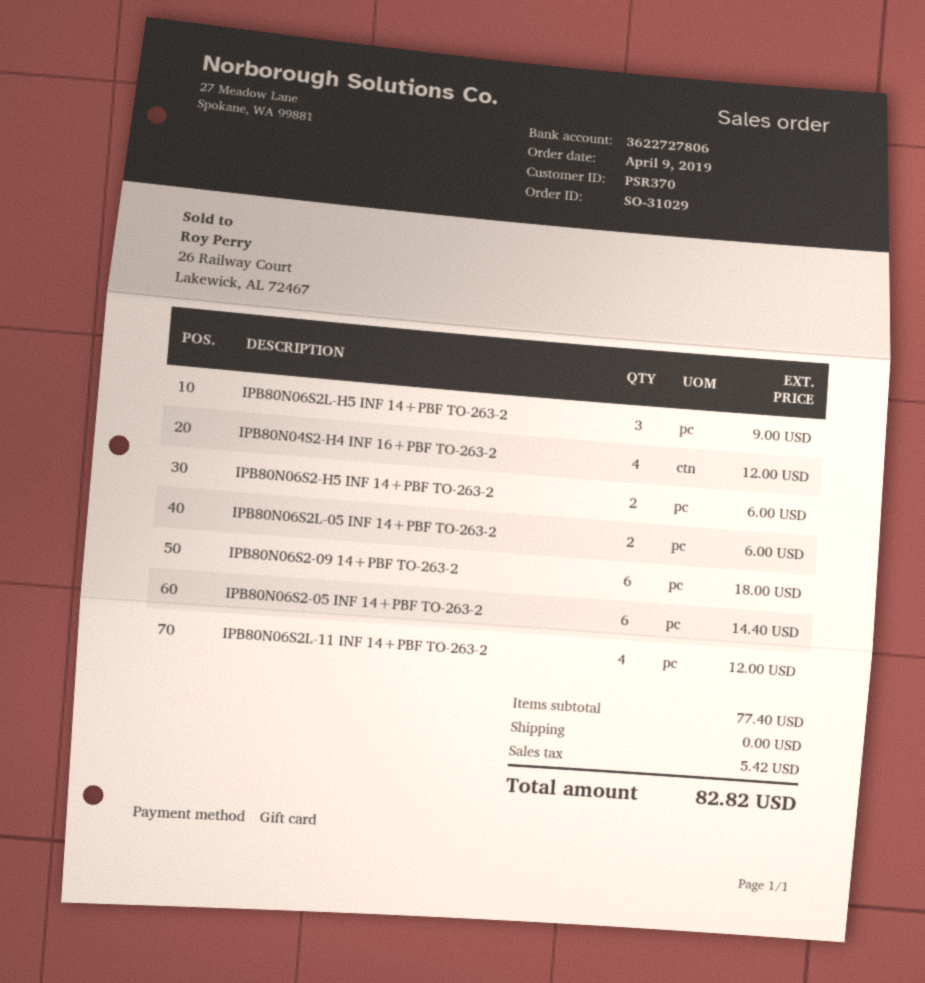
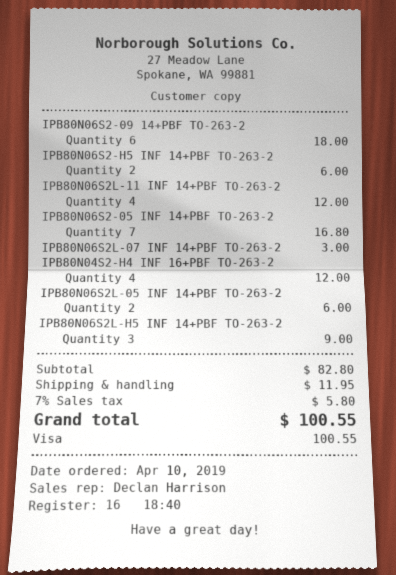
order date: 2019-04-09 -> 2019-04-10
payment method: gift card -> Visa
IPB80N06S2-05 INF 14+PBF TO-263-2: 6 for 14.40 -> 7 for 16.80
IPB80N06S2L-07 INF 14+PBF TO-263-2: none -> 1 for 3.00
subtotal: 77.40 -> 82.80
shipping: 0.00 -> 11.95
tax: 5.42 -> 5.80
total: 82.82 -> 100.55

